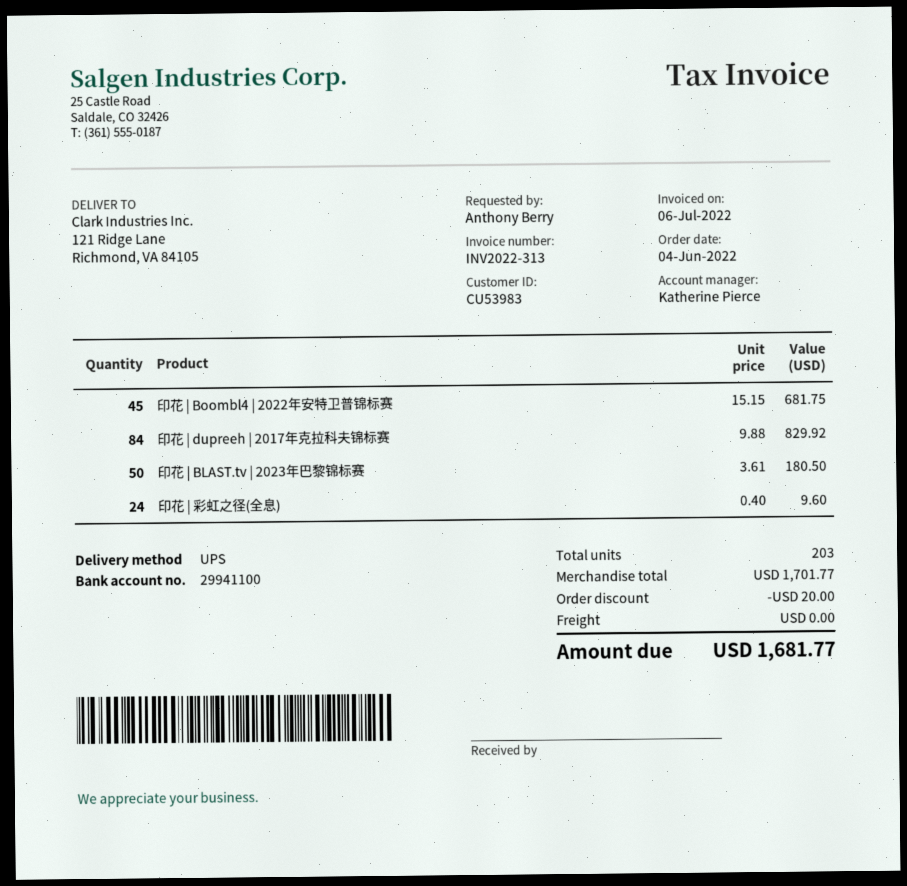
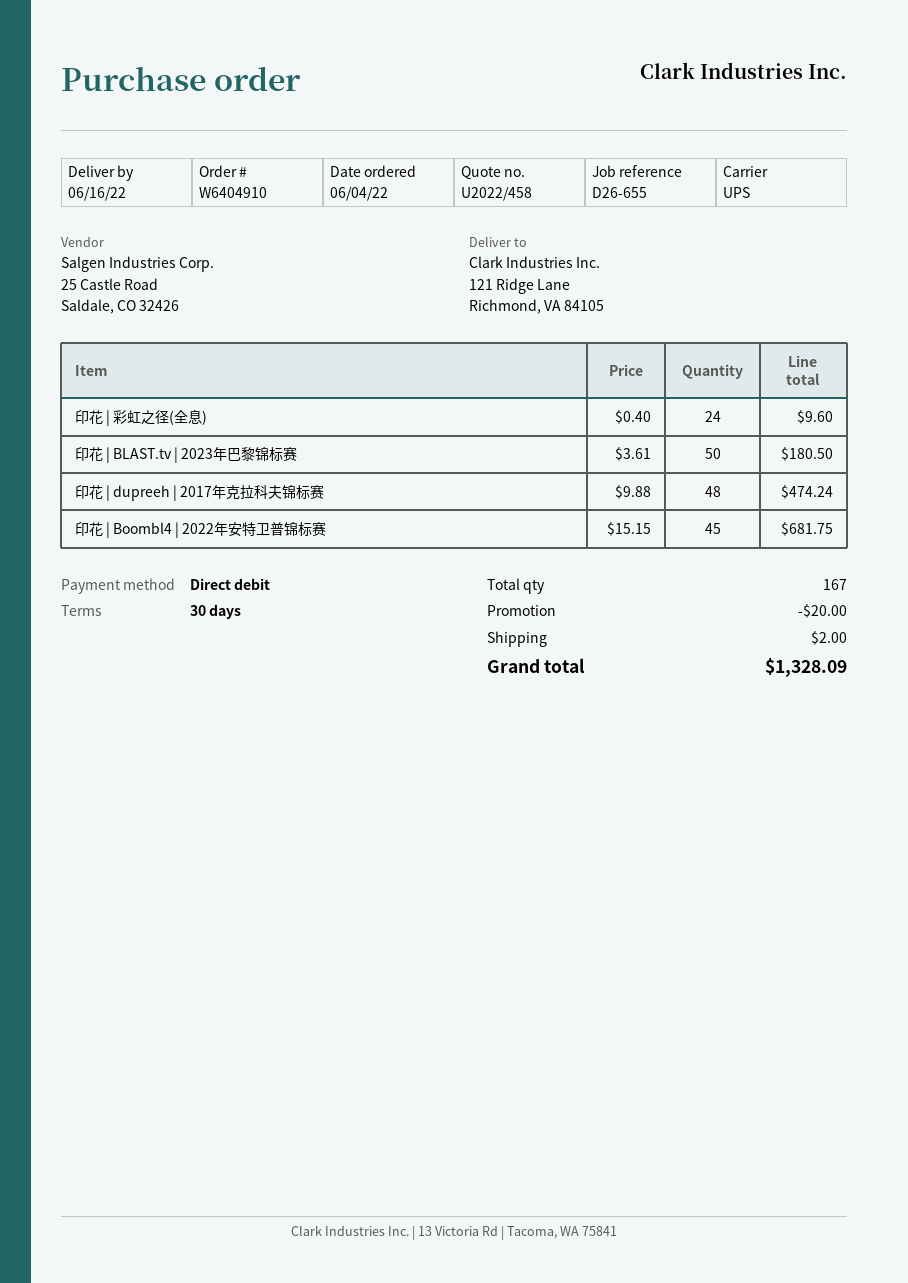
印花 | dupreeh | 2017年克拉科夫锦标赛: 84 x 9.88 = 829.92 -> 48 x 9.88 = 474.24
total quantity: 203 -> 167
shipping: 0.00 -> 2.00
total: 1681.77 -> 1328.09

